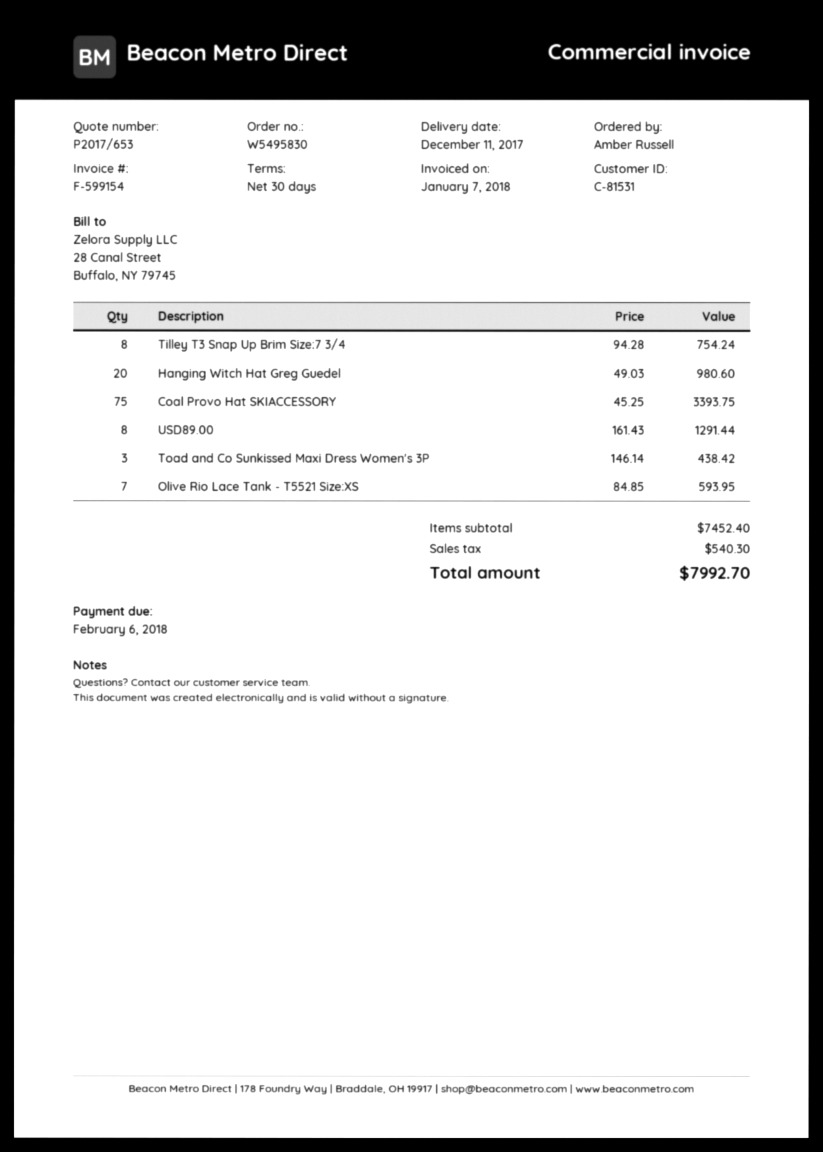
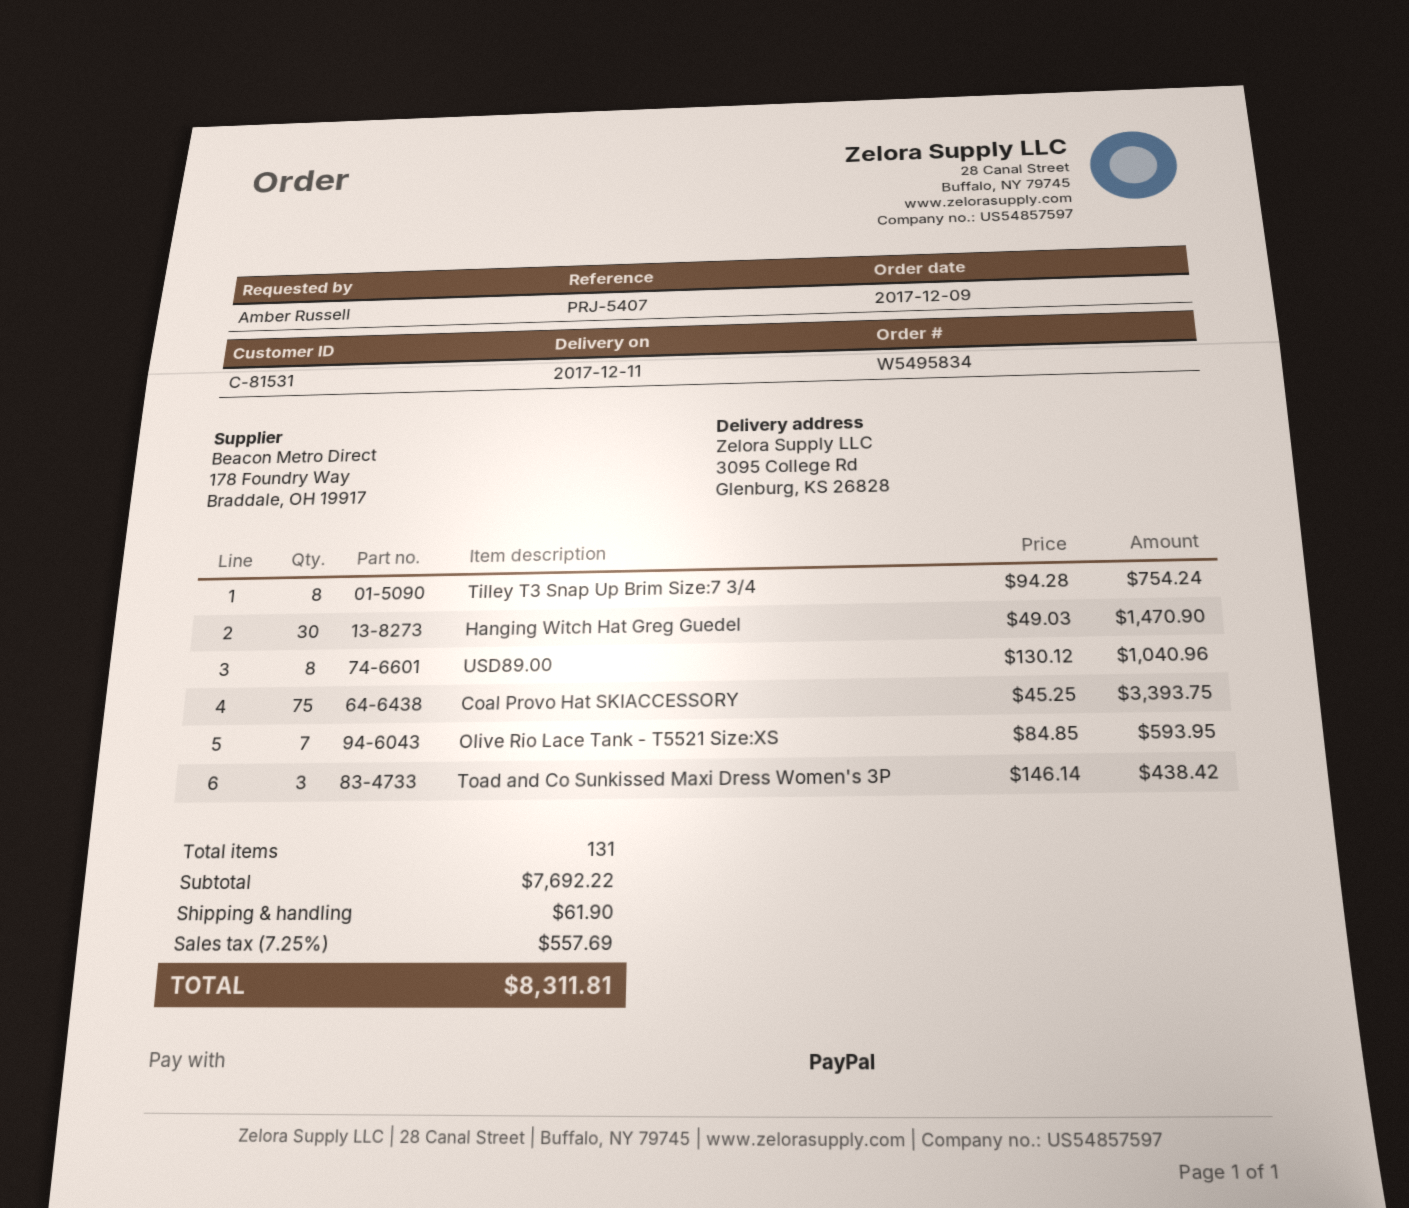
order number: W5495830 -> W5495834
Hanging Witch Hat Greg Guedel: 20 x 49.03 = 980.60 -> 30 x 49.03 = 1470.90
USD89.00: 8 x 161.43 = 1291.44 -> 8 x 130.12 = 1040.96
subtotal: 7452.40 -> 7692.22
shipping: none -> 61.90
tax: 540.30 -> 557.69
total: 7992.70 -> 8311.81

